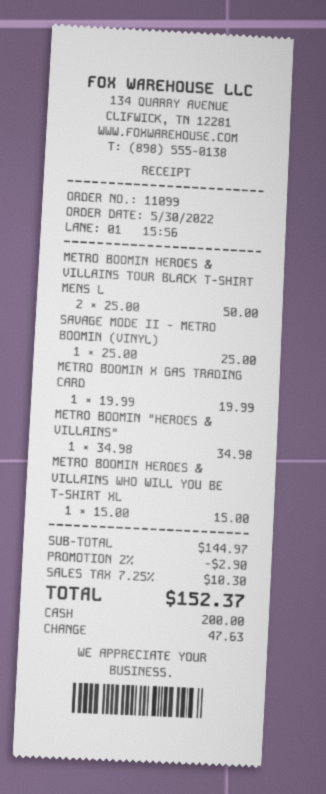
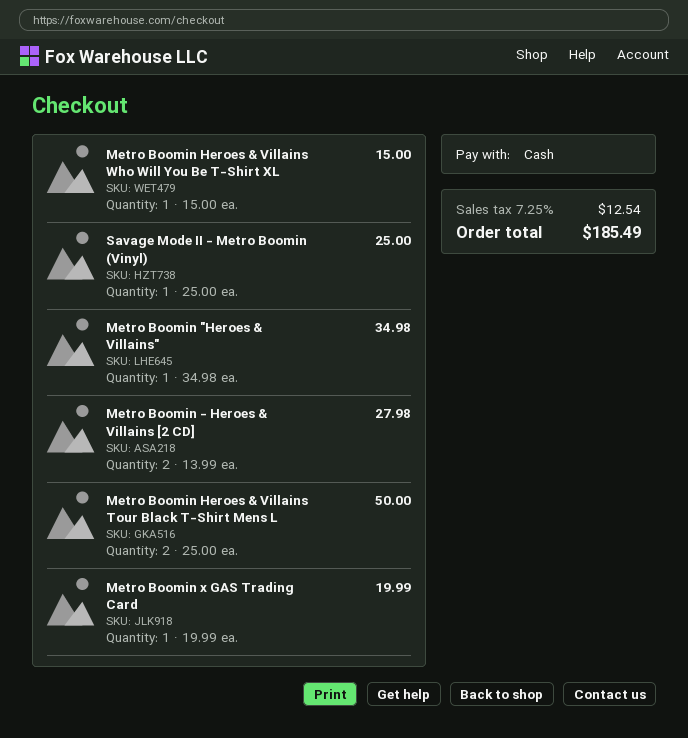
Metro Boomin - Heroes & Villains [2 CD]: none -> 2 x 13.99 = 27.98
discount: 2% = 2.90 -> none
tax: 7.25% = 10.30 -> 7.25% = 12.54
total: 152.37 -> 185.49

